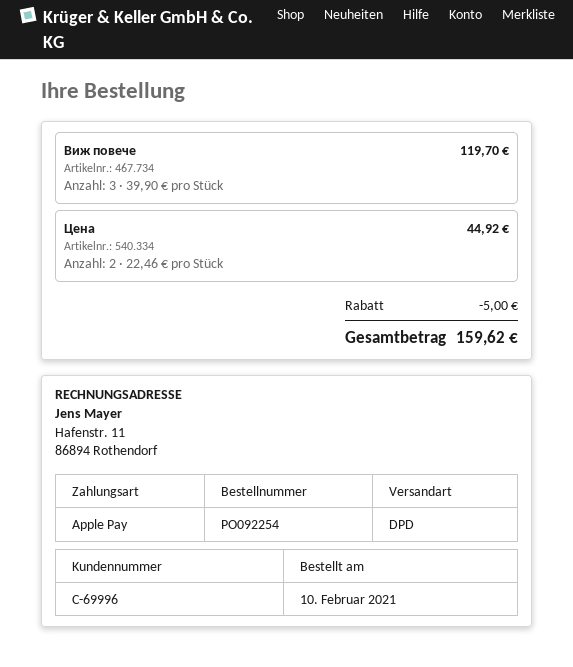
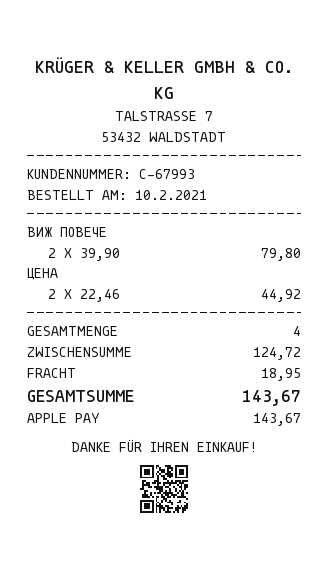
customer number: C-69996 -> C-67993
Виж повече: 3 x 39.90 = 119.70 -> 2 x 39.90 = 79.80
discount: 5.00 -> none
shipping: none -> 18.95
total: 159.62 -> 143.67

